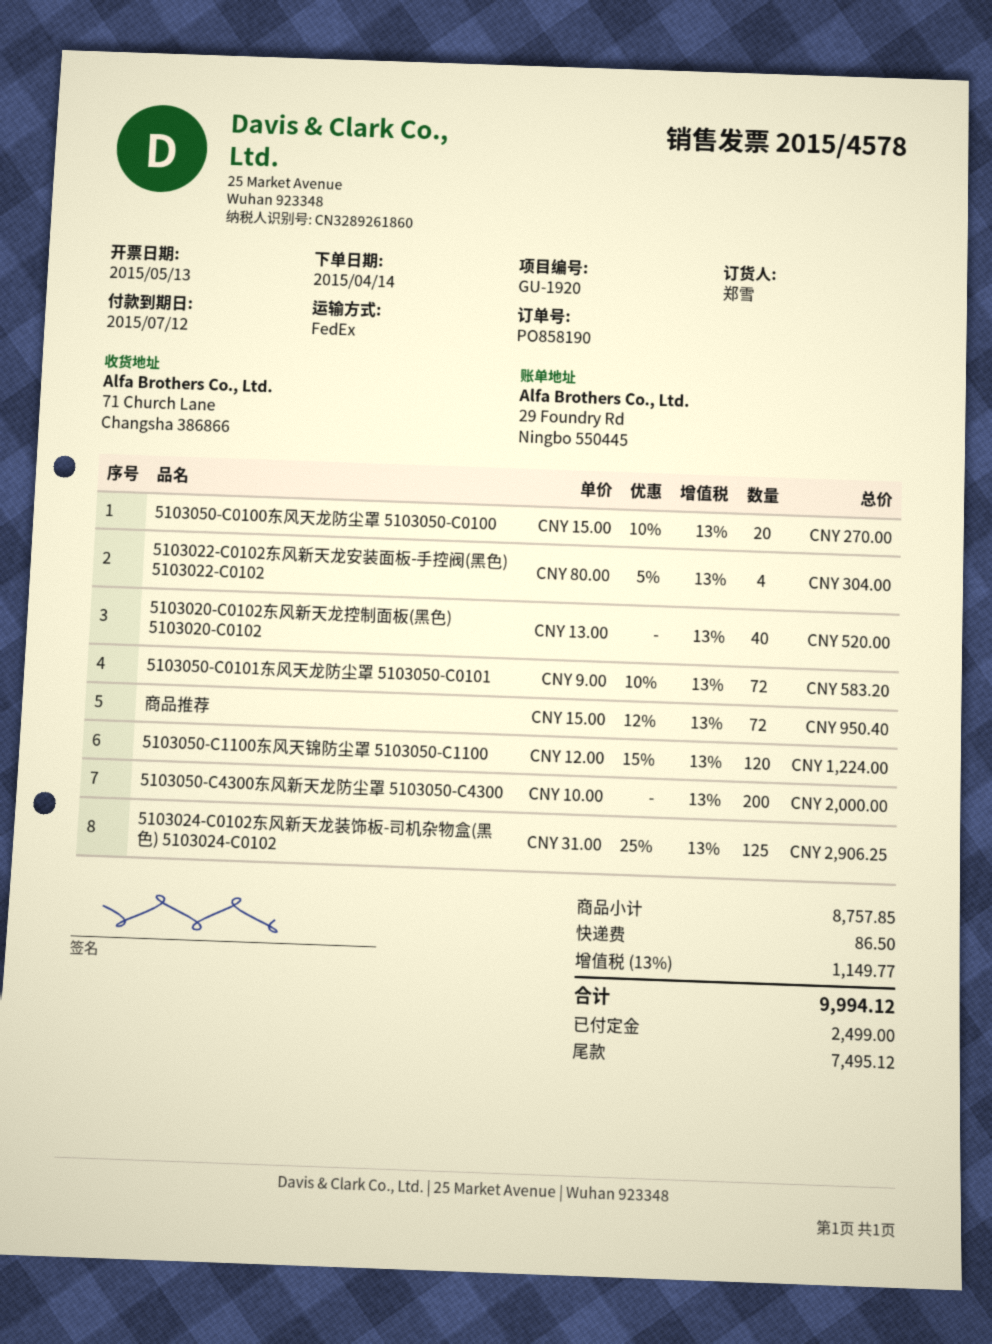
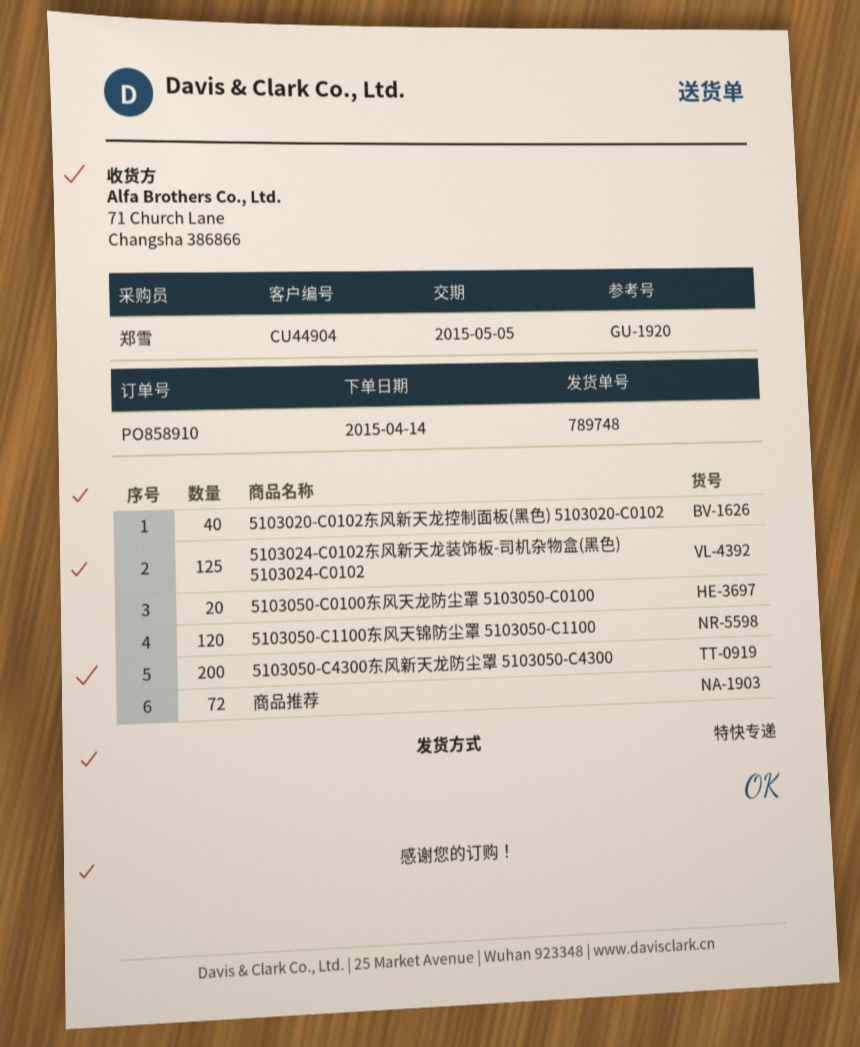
order number: PO858190 -> PO858910
shipping method: FedEx -> express
5103022-C0102东风新天龙安装面板-手控阀(黑色) 5103022-C0102: 4 -> none
5103050-C0101东风天龙防尘罩 5103050-C0101: 72 -> none

